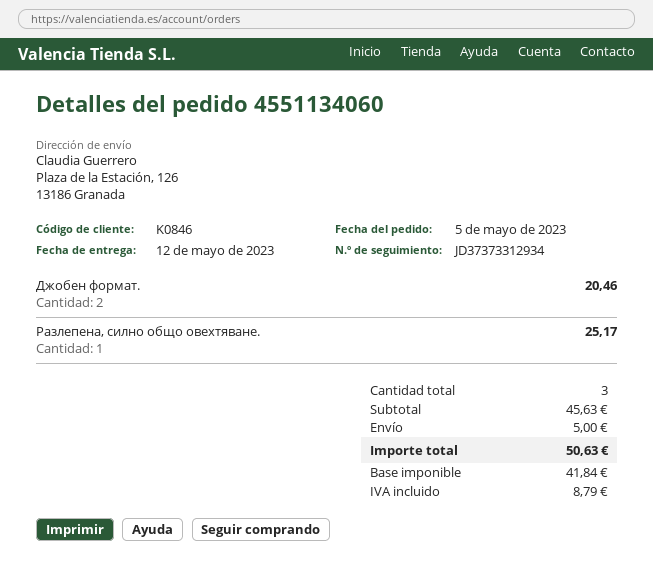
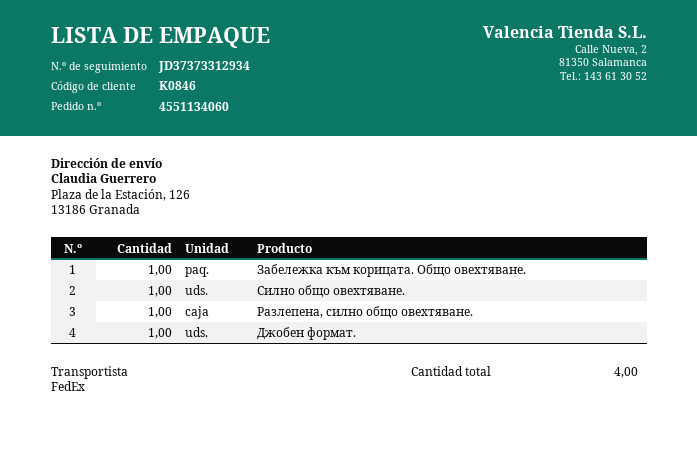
Джобен формат.: 2 -> 1
Забележка към корицата. Общо овехтяване.: none -> 1
Силно общо овехтяване.: none -> 1
total quantity: 3 -> 4

